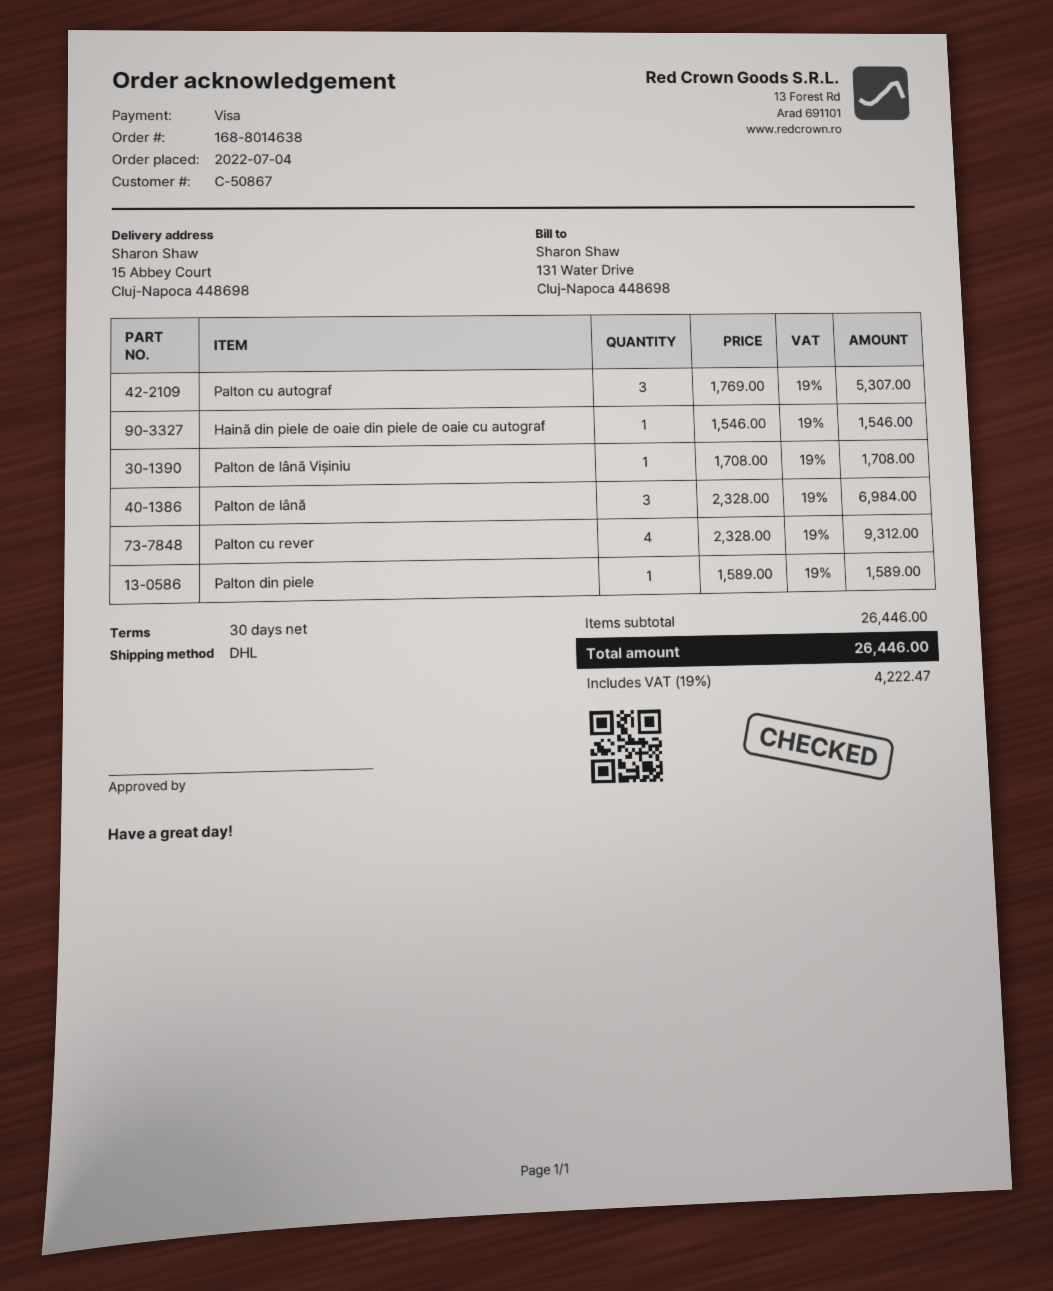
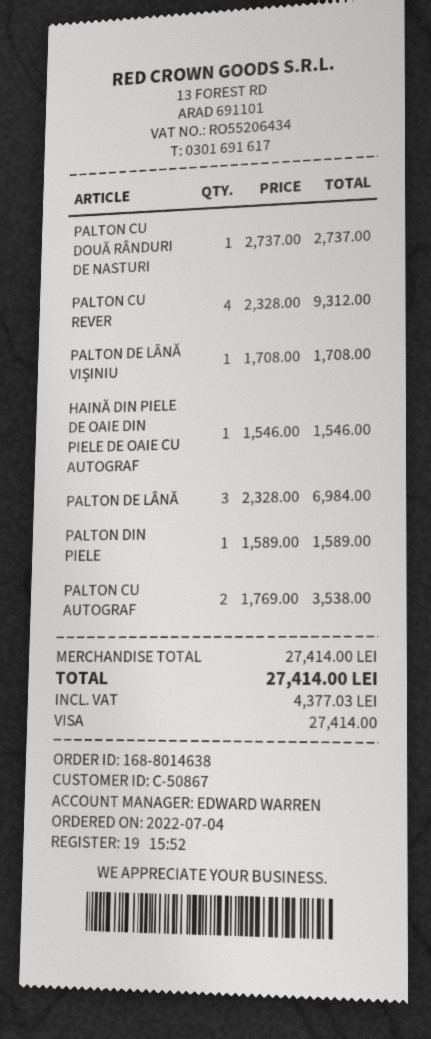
Palton cu autograf: 3 x 1769.00 = 5307.00 -> 2 x 1769.00 = 3538.00
PALTON CU DOUĂ RÂNDURI DE NASTURI: none -> 1 x 2737.00 = 2737.00
subtotal: 26446.00 -> 27414.00
tax: 4222.47 -> 4377.03
total: 26446.00 -> 27414.00

